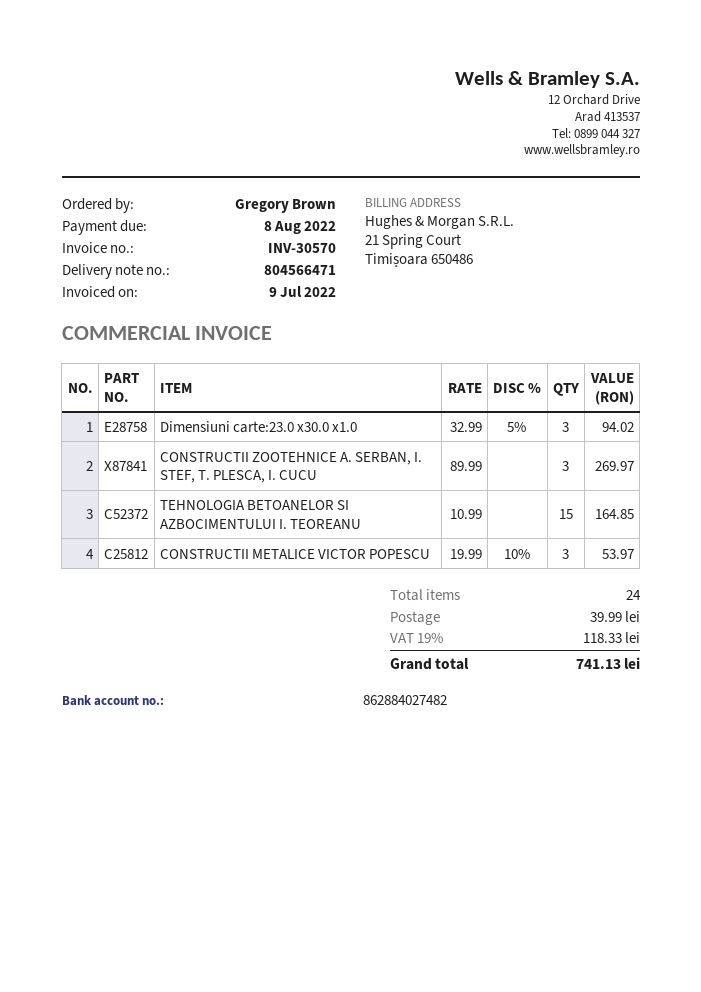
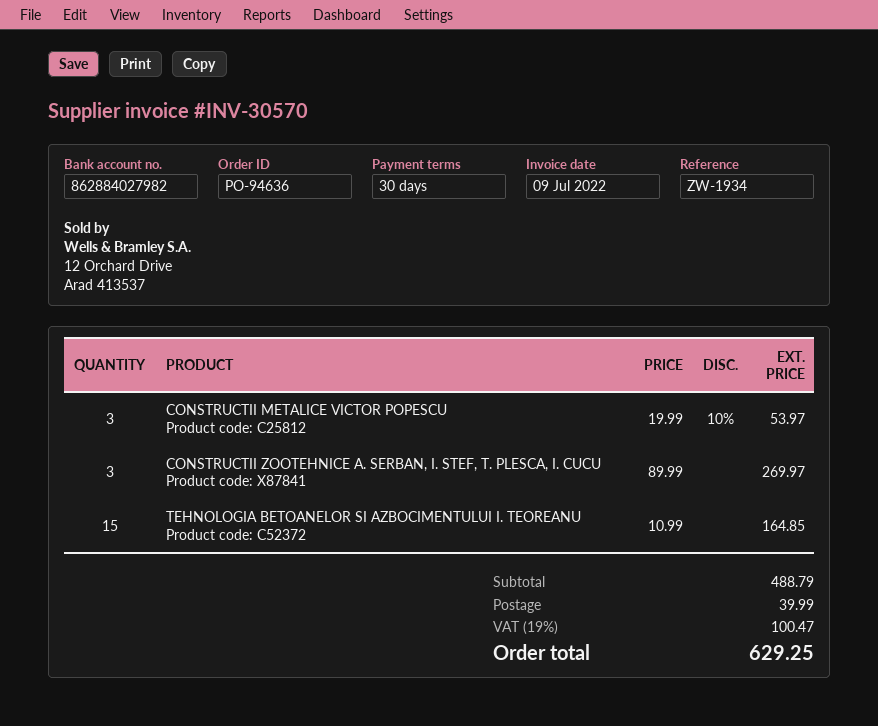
bank account: 862884027482 -> 862884027982
Dimensiuni carte:23.0 x30.0 x1.0: 3 x 32.99 - 5% = 94.02 -> none
tax: 19% = 118.33 -> 19% = 100.47
total: 741.13 -> 629.25

